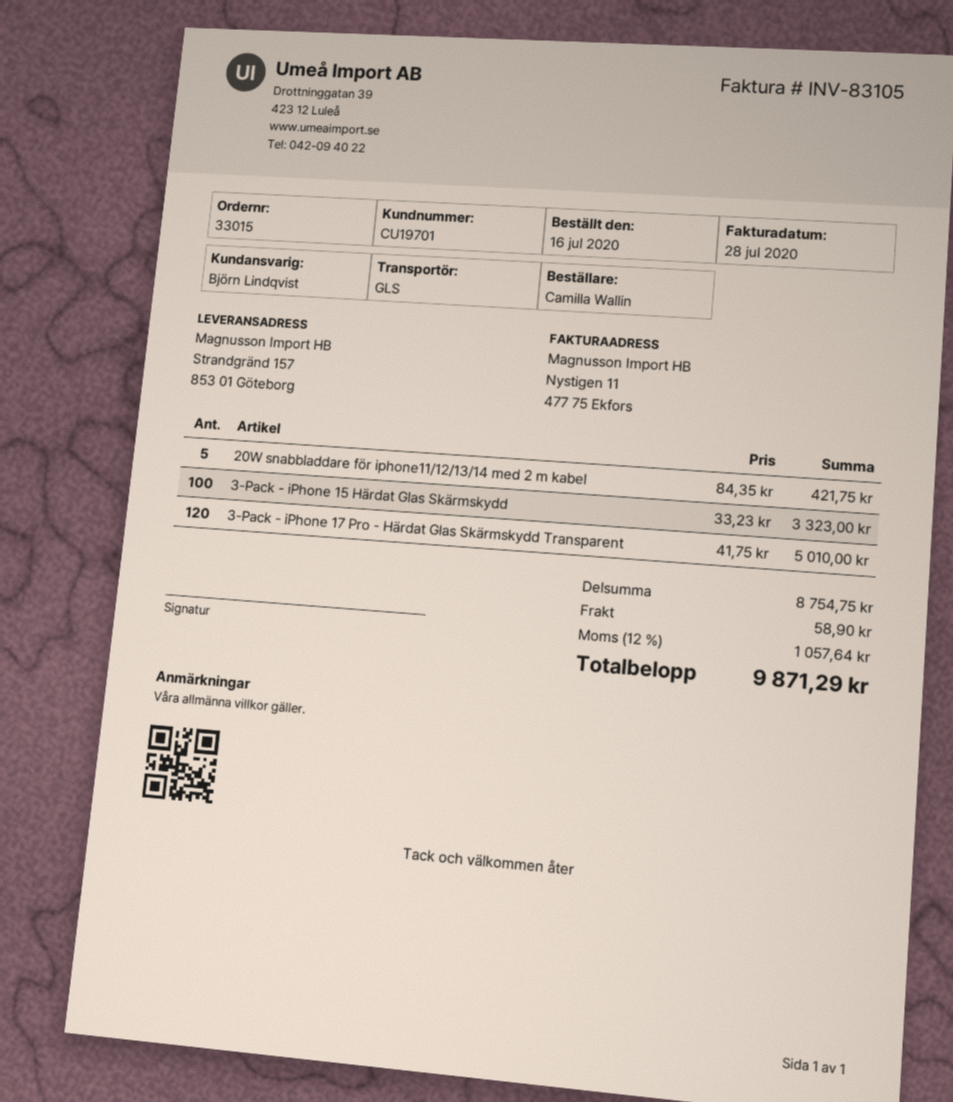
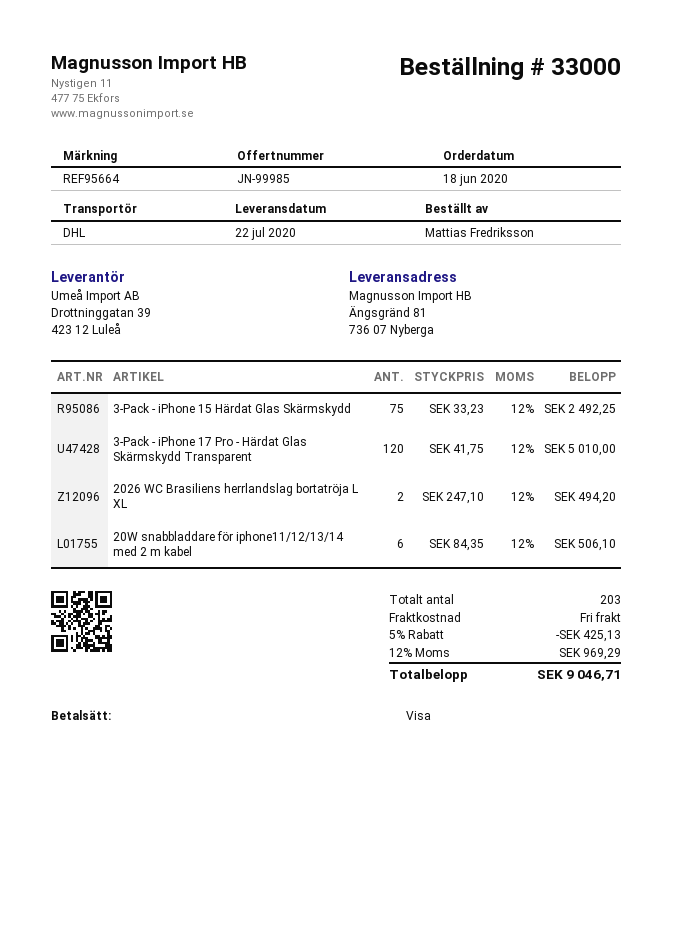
order number: 33015 -> 33000
order date: 2020-07-16 -> 2020-06-18
ordered by: Camilla Wallin -> Mattias Fredriksson
shipping method: GLS -> DHL
ship to: Strandgränd 157, 853 01 Göteborg -> Ängsgränd 81, 736 07 Nyberga
20W snabbladdare för iphone11/12/13/14 med 2 m kabel: 5 x 84.35 = 421.75 -> 6 x 84.35 = 506.10
3-Pack - iPhone 15 Härdat Glas Skärmskydd: 100 x 33.23 = 3323.00 -> 75 x 33.23 = 2492.25
2026 WC Brasiliens herrlandslag bortatröja L XL: none -> 2 x 247.10 = 494.20
discount: none -> 5% = 425.13
shipping: 58.90 -> 0.00
tax: 12% = 1057.64 -> 12% = 969.29
total: 9871.29 -> 9046.71

